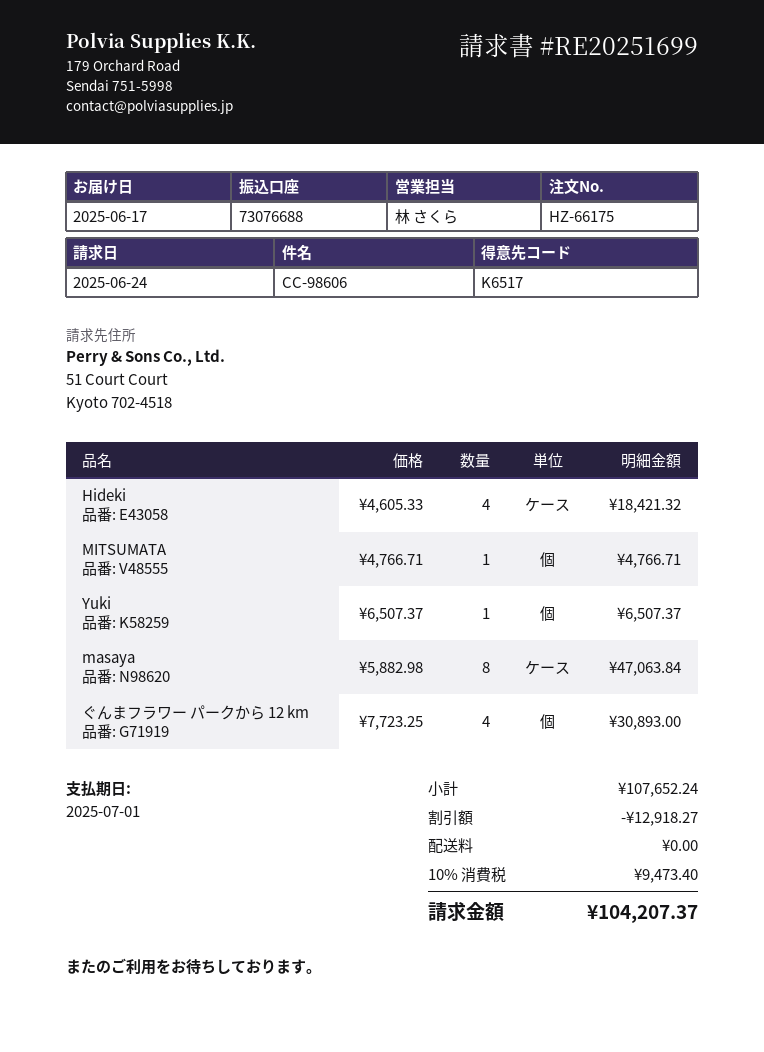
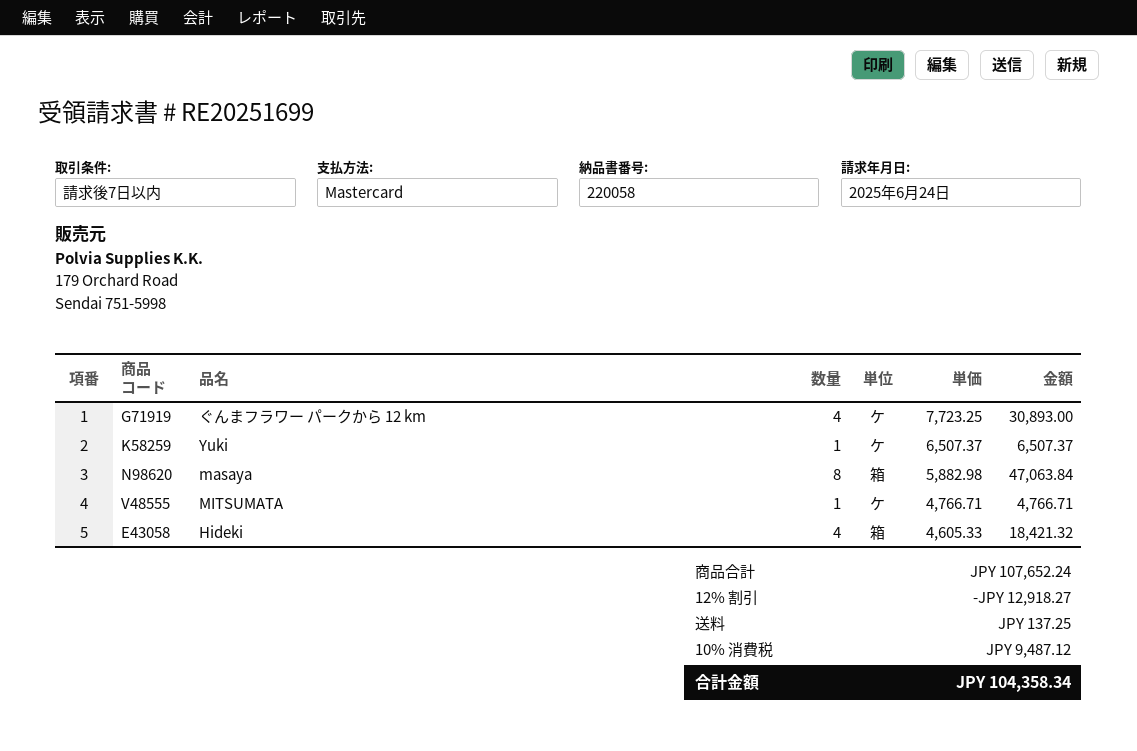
shipping: 0.00 -> 137.25
tax: 10% = 9473.40 -> 10% = 9487.12
total: 104207.37 -> 104358.34

